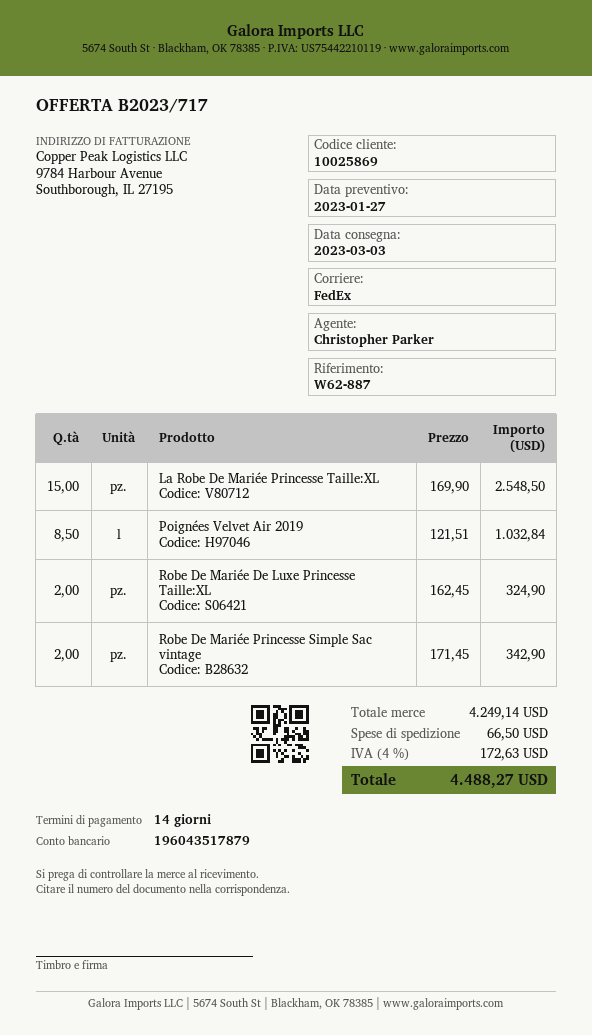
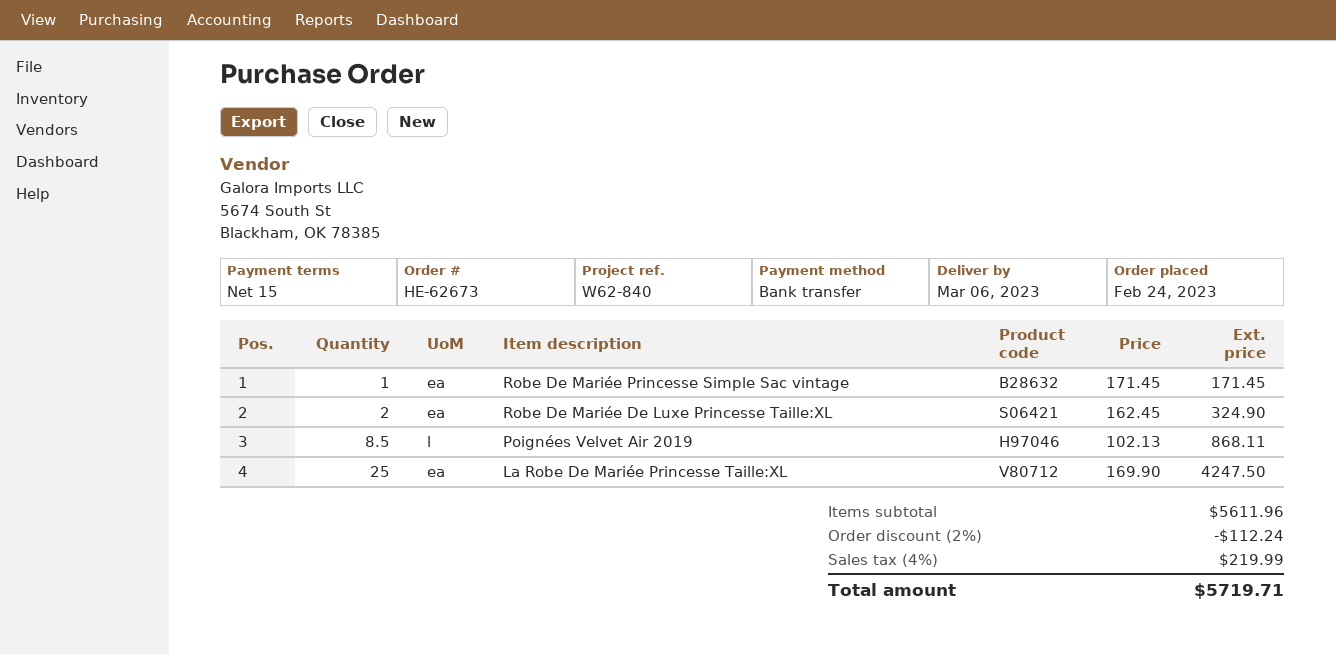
delivery date: 2023-03-03 -> 2023-03-06
payment terms: 14 days -> 15 days
reference: W62-887 -> W62-840
La Robe De Mariée Princesse Taille:XL: 15 x 169.90 = 2548.50 -> 25 x 169.90 = 4247.50
Poignées Velvet Air 2019: 8.5 x 121.51 = 1032.84 -> 8.5 x 102.13 = 868.11
Robe De Mariée Princesse Simple Sac vintage: 2 x 171.45 = 342.90 -> 1 x 171.45 = 171.45
subtotal: 4249.14 -> 5611.96
discount: none -> 2% = 112.24
shipping: 66.50 -> none
tax: 4% = 172.63 -> 4% = 219.99
total: 4488.27 -> 5719.71

